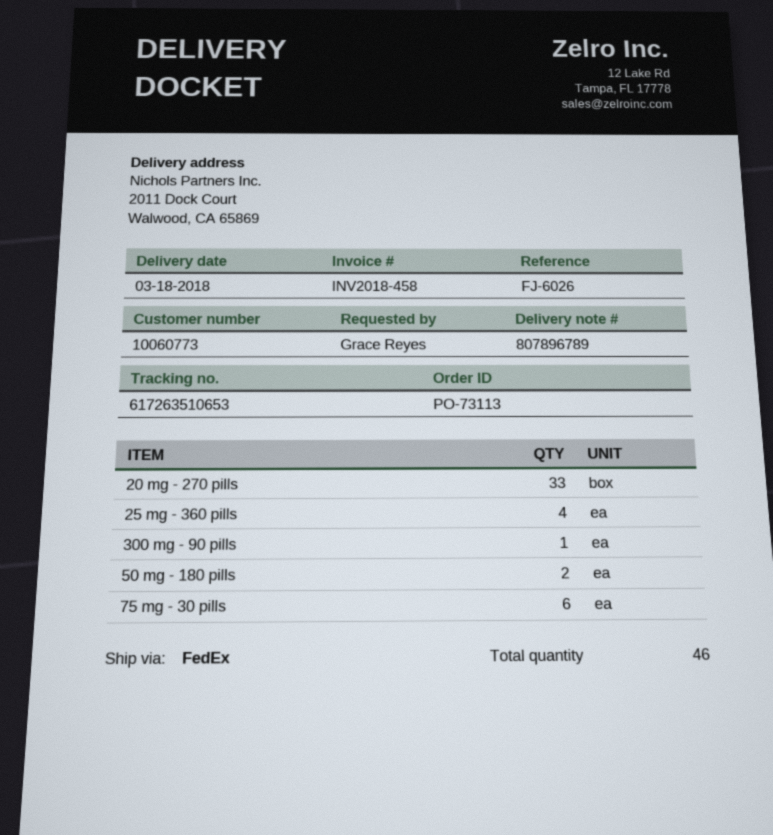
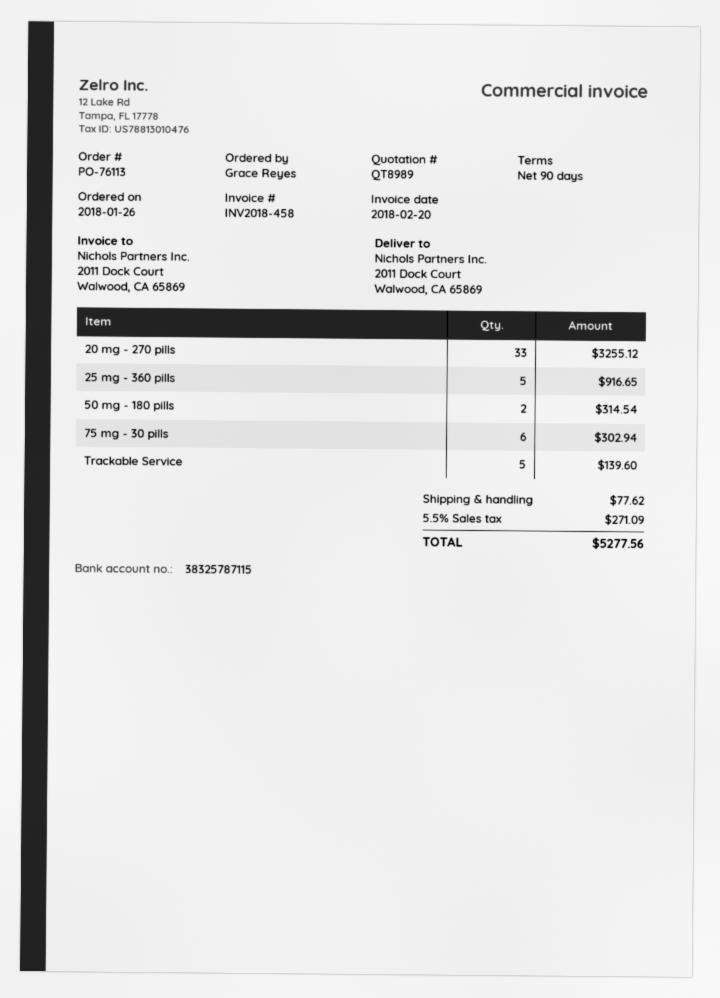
order number: PO-73113 -> PO-76113
25 mg - 360 pills: 4 -> 5
300 mg - 90 pills: 1 -> none
Trackable Service: none -> 5

